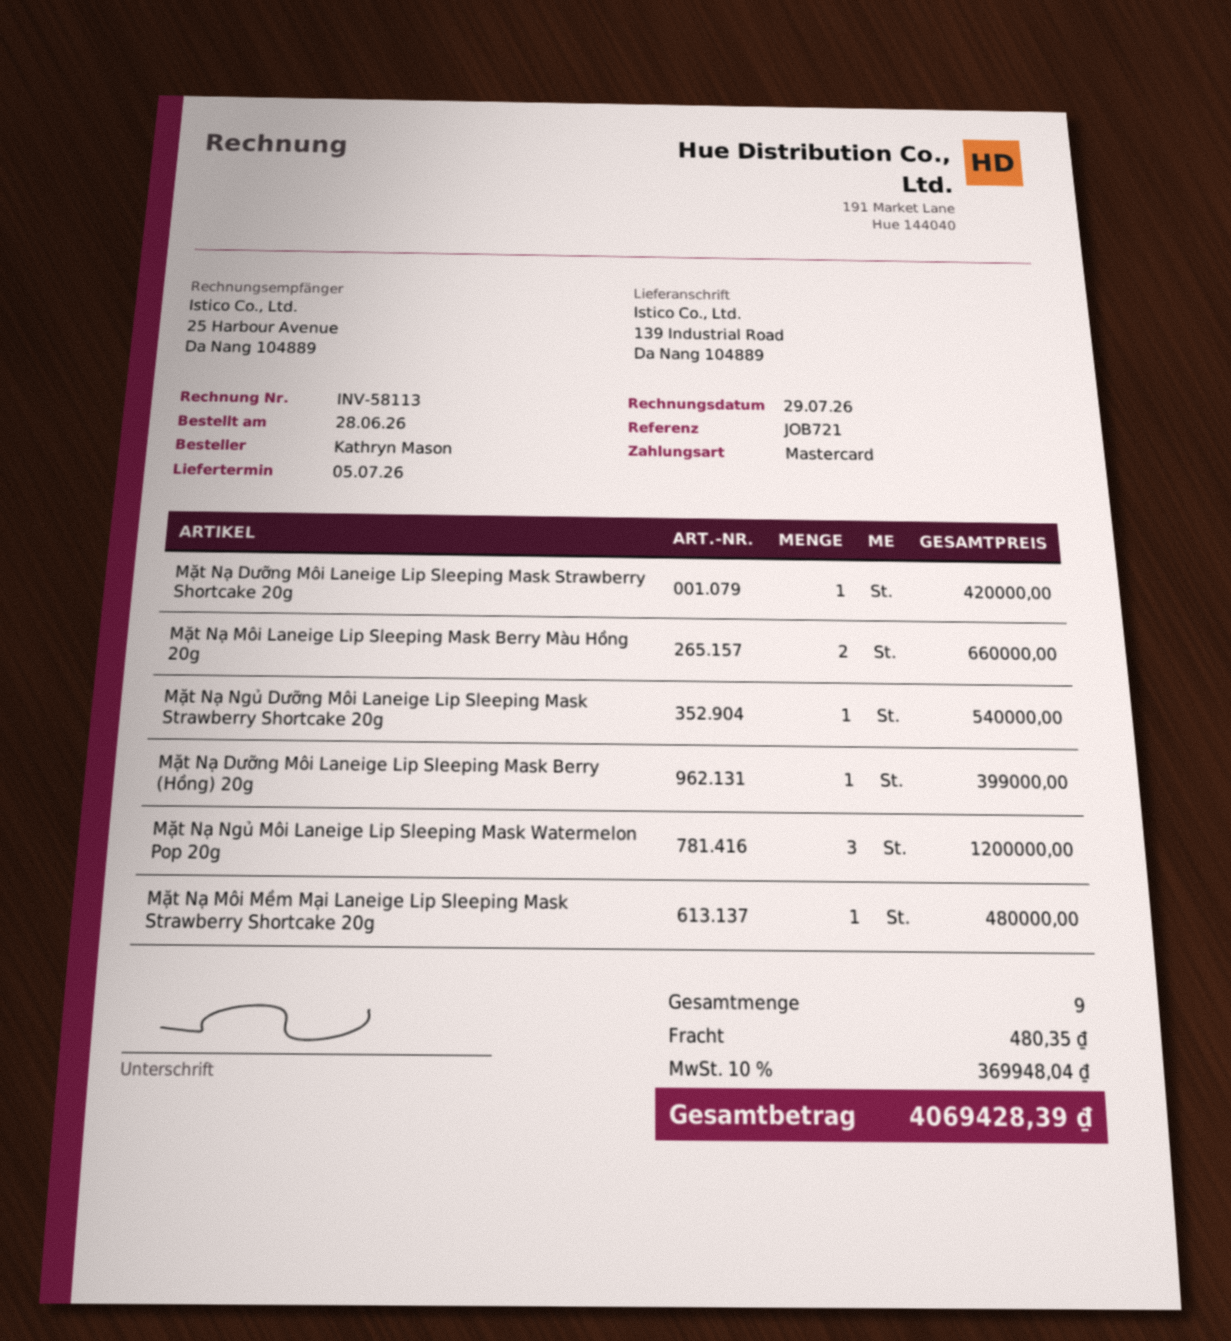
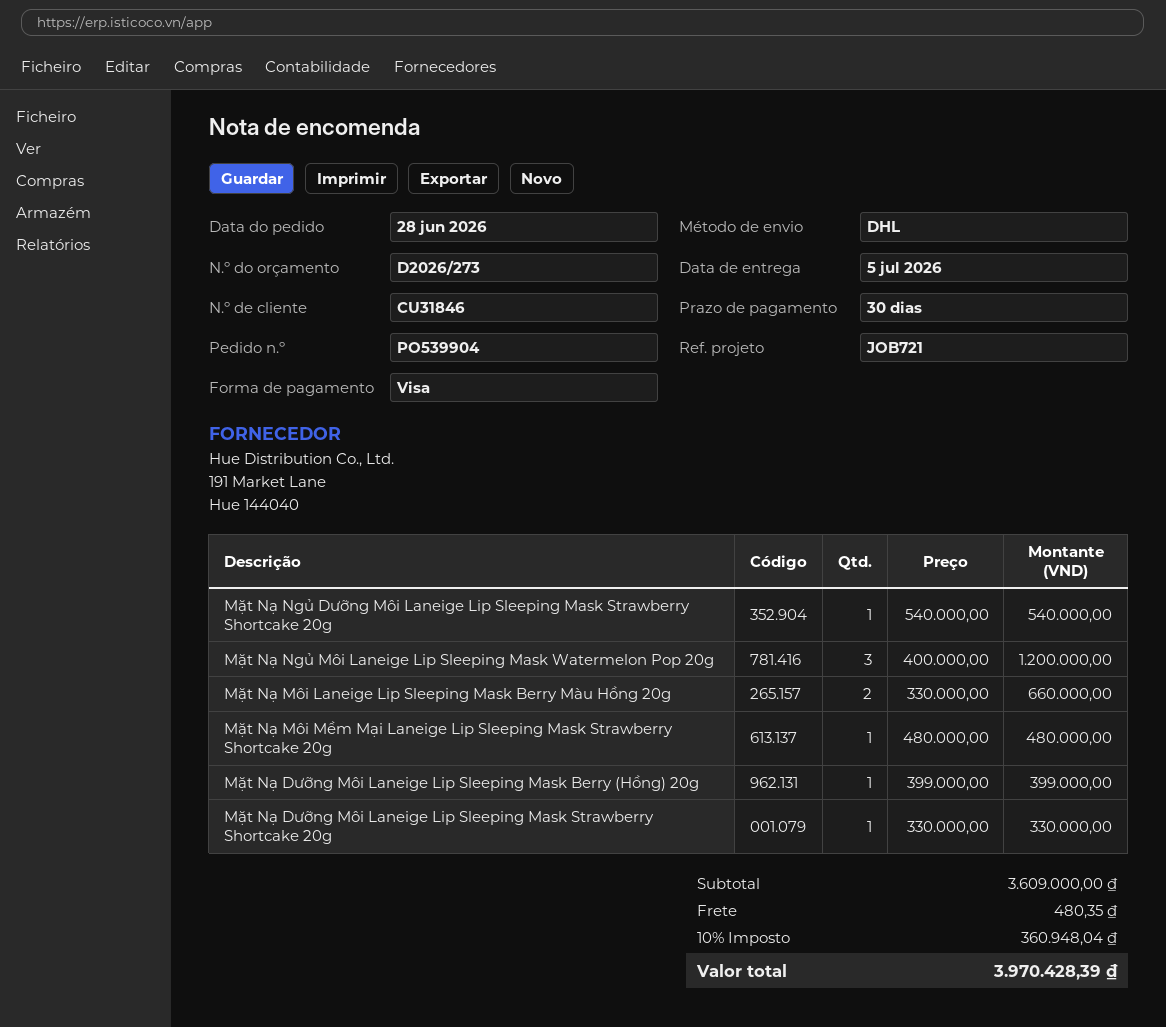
payment method: Mastercard -> Visa
Mặt Nạ Dưỡng Môi Laneige Lip Sleeping Mask Strawberry Shortcake 20g: 1 for 420000.00 -> 1 for 330000.00
tax: 10% = 369948.04 -> 10% = 360948.04
total: 4069428.39 -> 3970428.39

